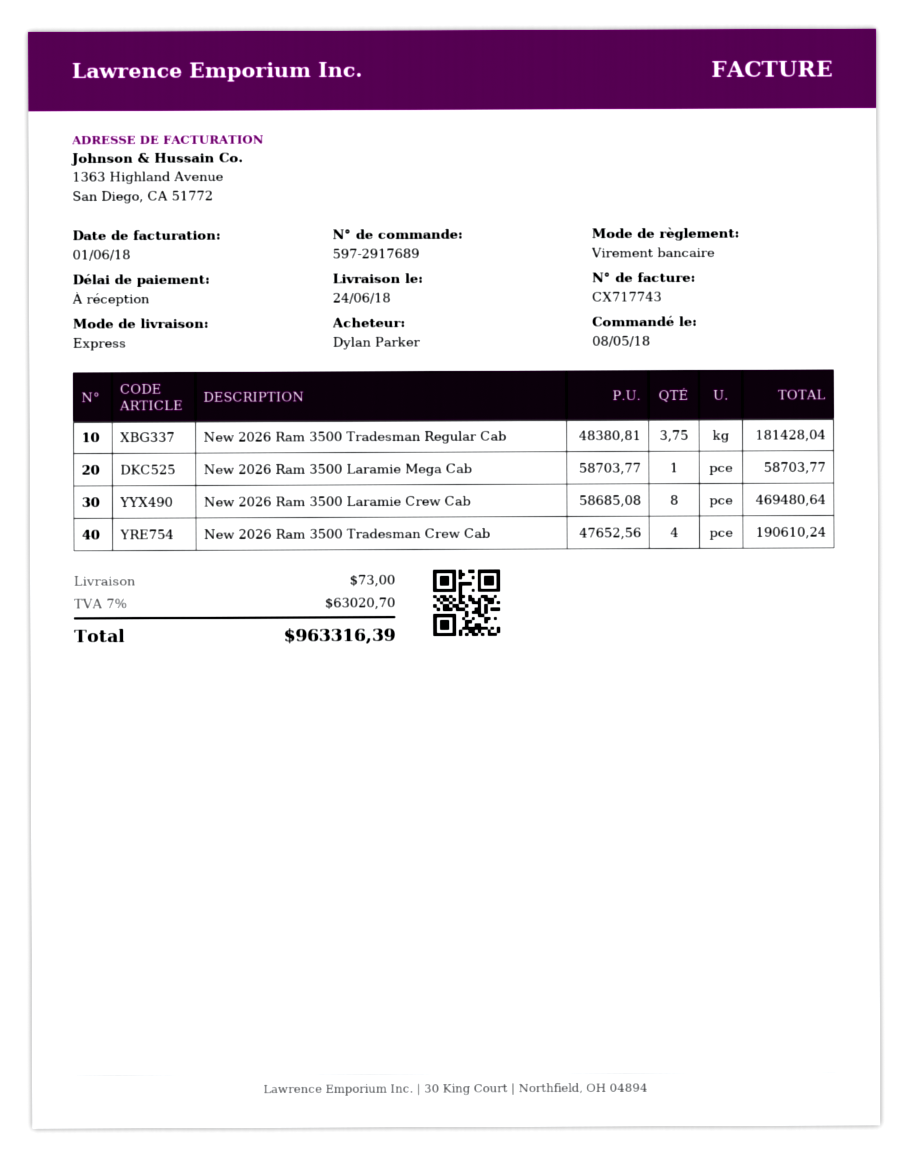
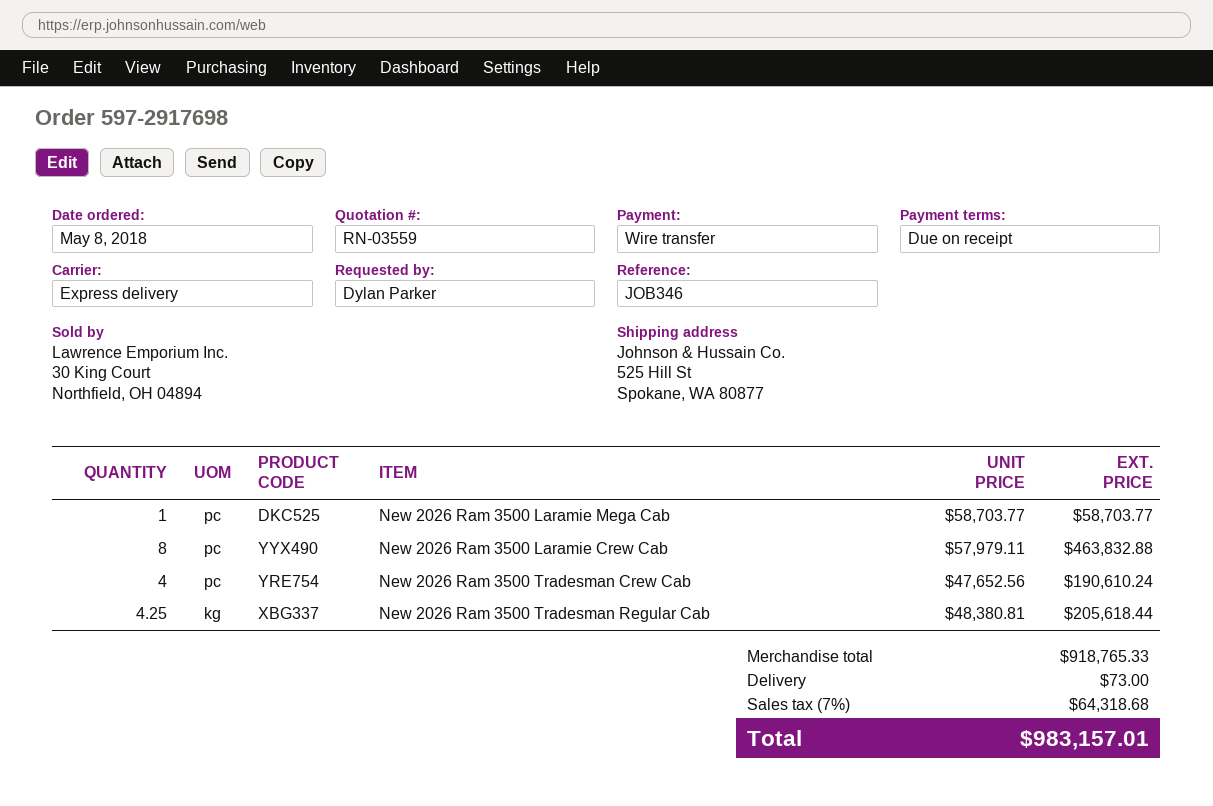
order number: 597-2917689 -> 597-2917698
New 2026 Ram 3500 Tradesman Regular Cab: 3.75 x 48380.81 = 181428.04 -> 4.25 x 48380.81 = 205618.44
New 2026 Ram 3500 Laramie Crew Cab: 8 x 58685.08 = 469480.64 -> 8 x 57979.11 = 463832.88
tax: 7% = 63020.70 -> 7% = 64318.68
total: 963316.39 -> 983157.01

